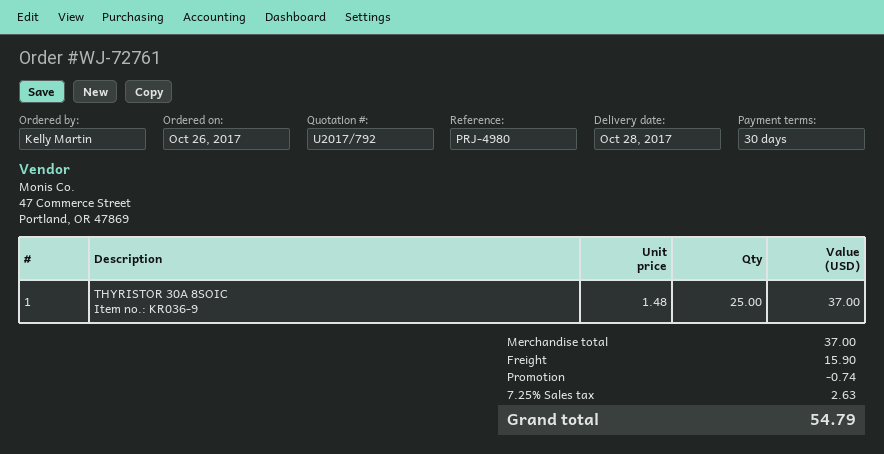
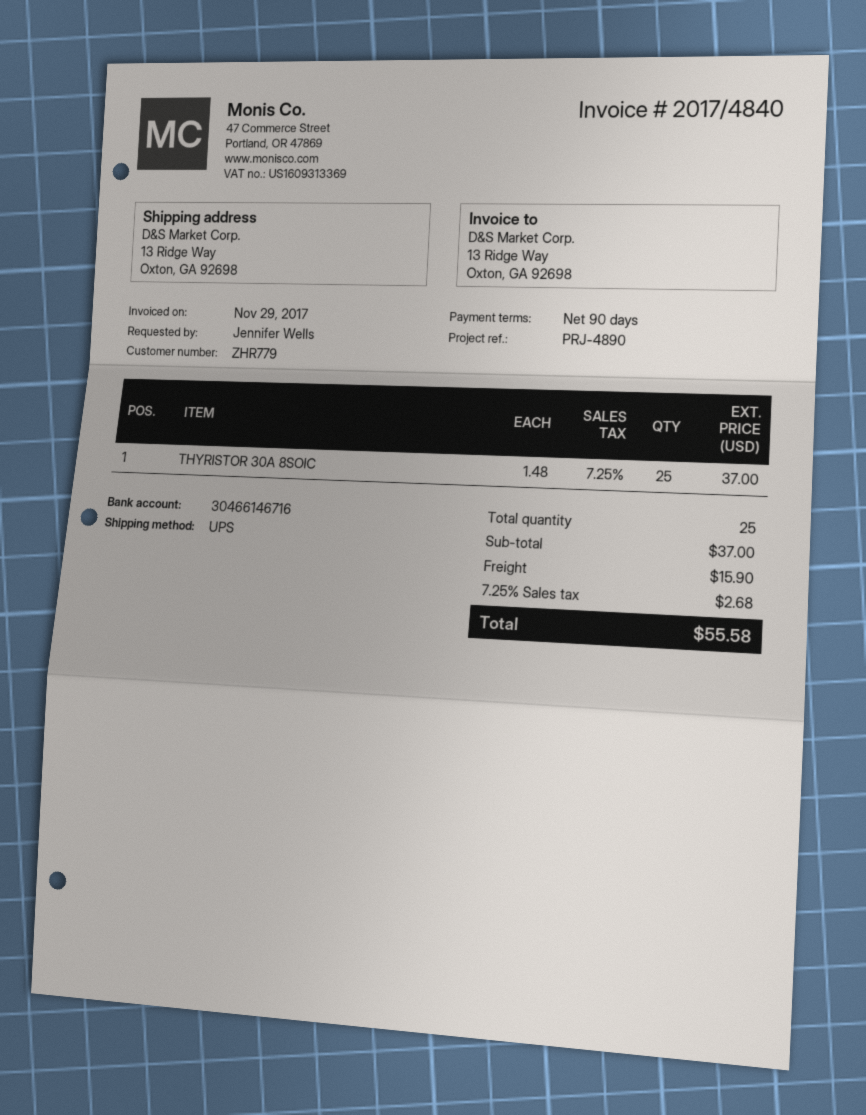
payment terms: 30 days -> 90 days
reference: PRJ-4980 -> PRJ-4890
ordered by: Kelly Martin -> Jennifer Wells
discount: 0.74 -> none
tax: 7.25% = 2.63 -> 7.25% = 2.68
total: 54.79 -> 55.58

